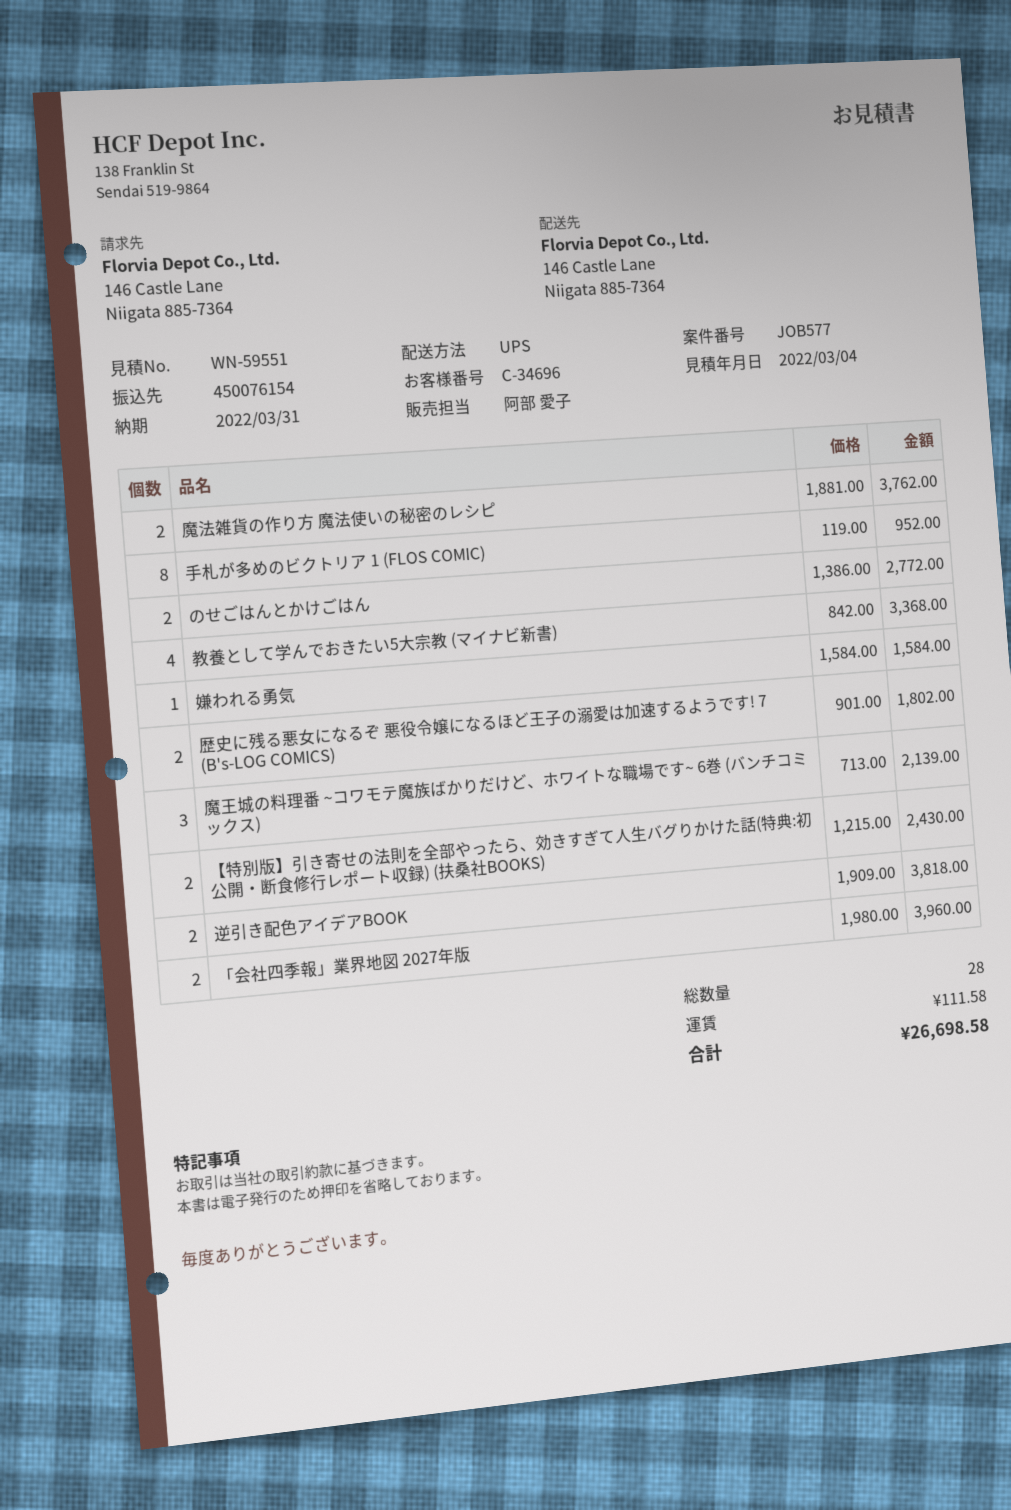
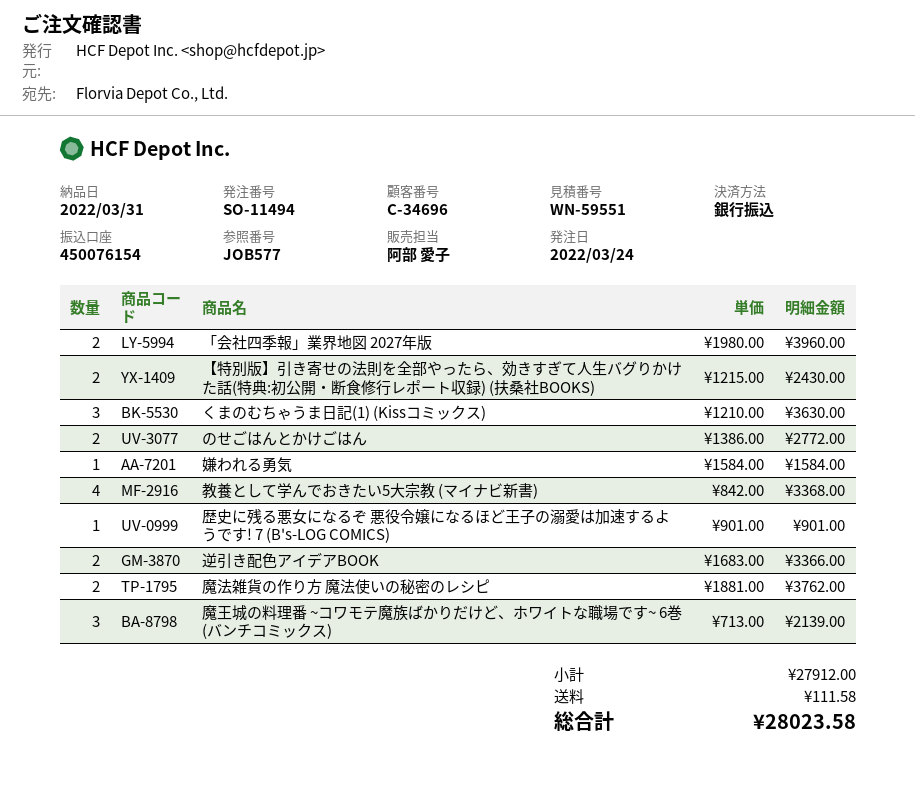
手札が多めのビクトリア 1 (FLOS COMIC): 8 x 119.00 = 952.00 -> none
歴史に残る悪女になるぞ 悪役令嬢になるほど王子の溺愛は加速するようです! 7 (B's-LOG COMICS): 2 x 901.00 = 1802.00 -> 1 x 901.00 = 901.00
逆引き配色アイデアBOOK: 2 x 1909.00 = 3818.00 -> 2 x 1683.00 = 3366.00
くまのむちゃうま日記(1) (Kissコミックス): none -> 3 x 1210.00 = 3630.00
total: 26698.58 -> 28023.58

